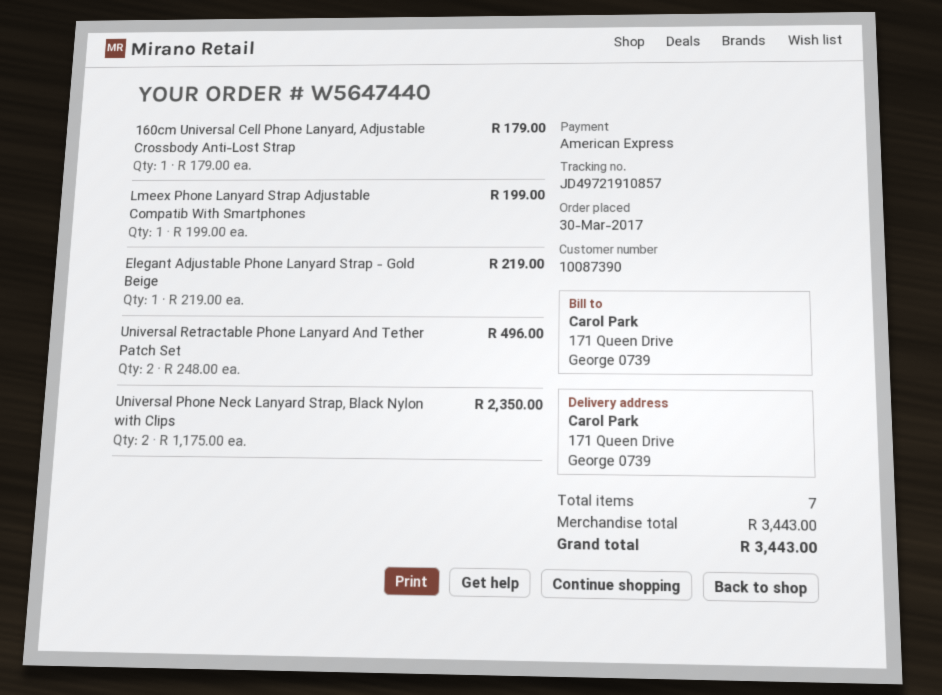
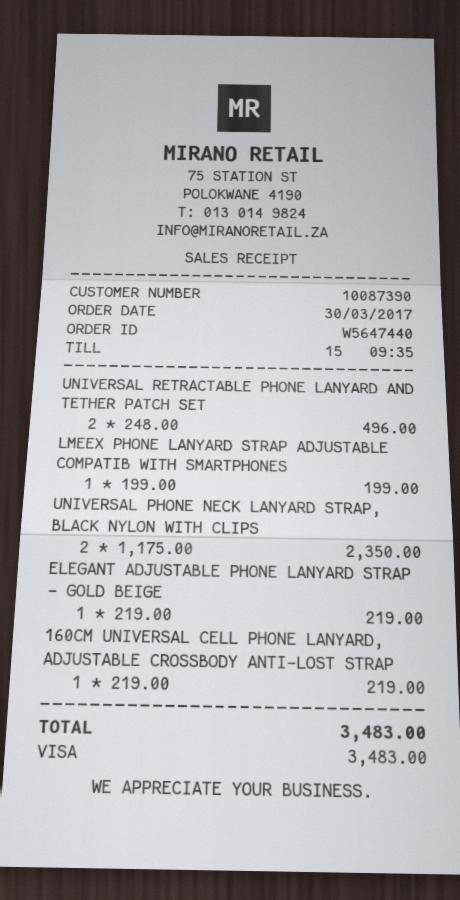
payment method: American Express -> Visa
160cm Universal Cell Phone Lanyard, Adjustable Crossbody Anti-Lost Strap: 1 x 179.00 = 179.00 -> 1 x 219.00 = 219.00
total: 3443.00 -> 3483.00

